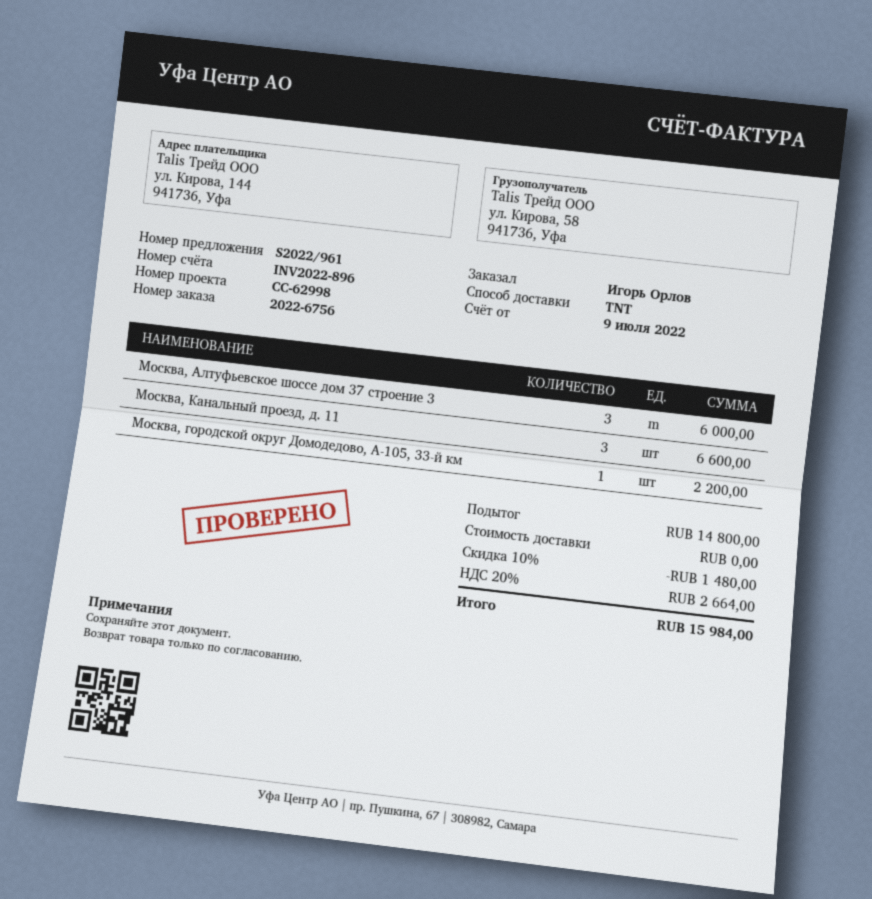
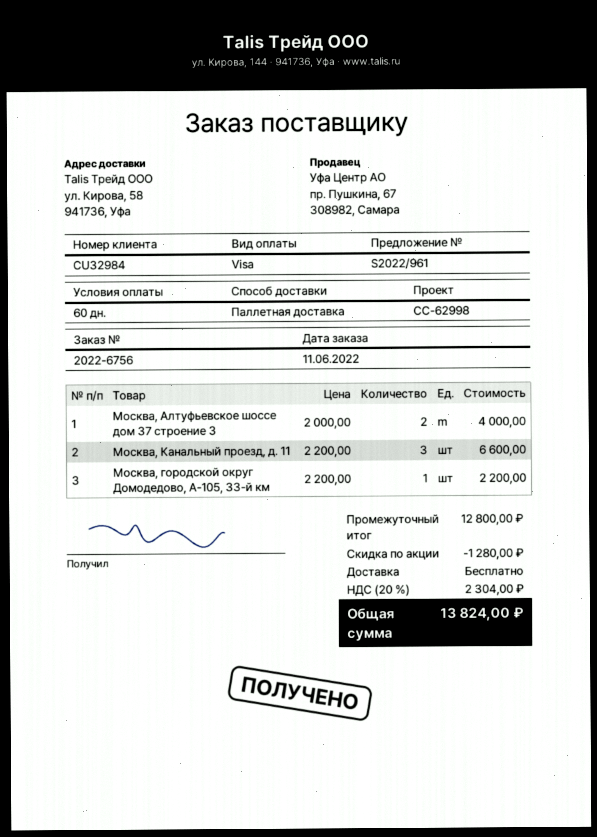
shipping method: TNT -> pallet freight
Москва, Алтуфьевское шоссе дом 37 строение 3: 3 for 6000.00 -> 2 for 4000.00
subtotal: 14800.00 -> 12800.00
discount: 1480.00 -> 1280.00
tax: 20% = 2664.00 -> 20% = 2304.00
total: 15984.00 -> 13824.00

